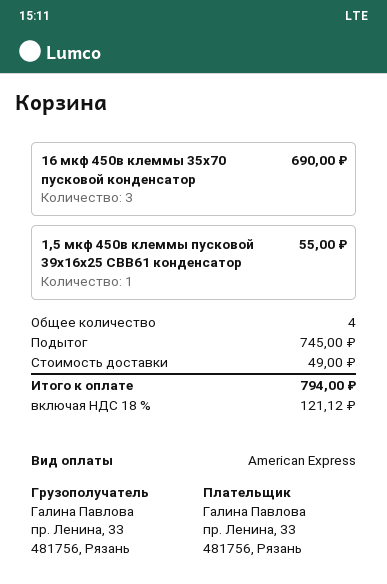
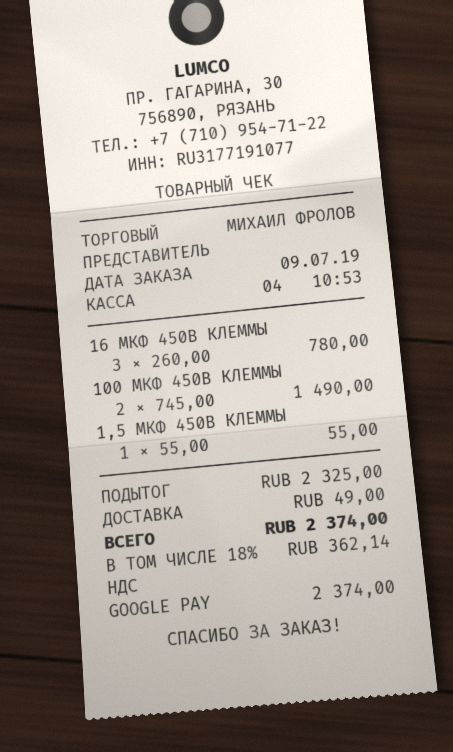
payment method: American Express -> Google Pay
16 мкф 450в клеммы 35х70 пусковой конденсатор: 3 for 690.00 -> 3 for 780.00
100 МКФ 450В КЛЕММЫ: none -> 2 for 1490.00
subtotal: 745.00 -> 2325.00
tax: 18% = 121.12 -> 18% = 362.14
total: 794.00 -> 2374.00

